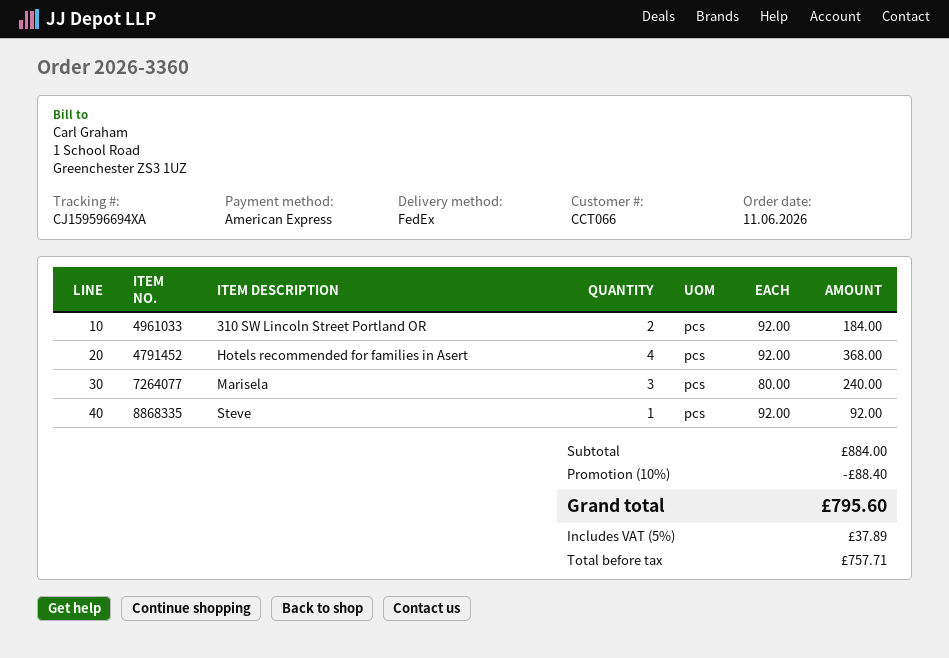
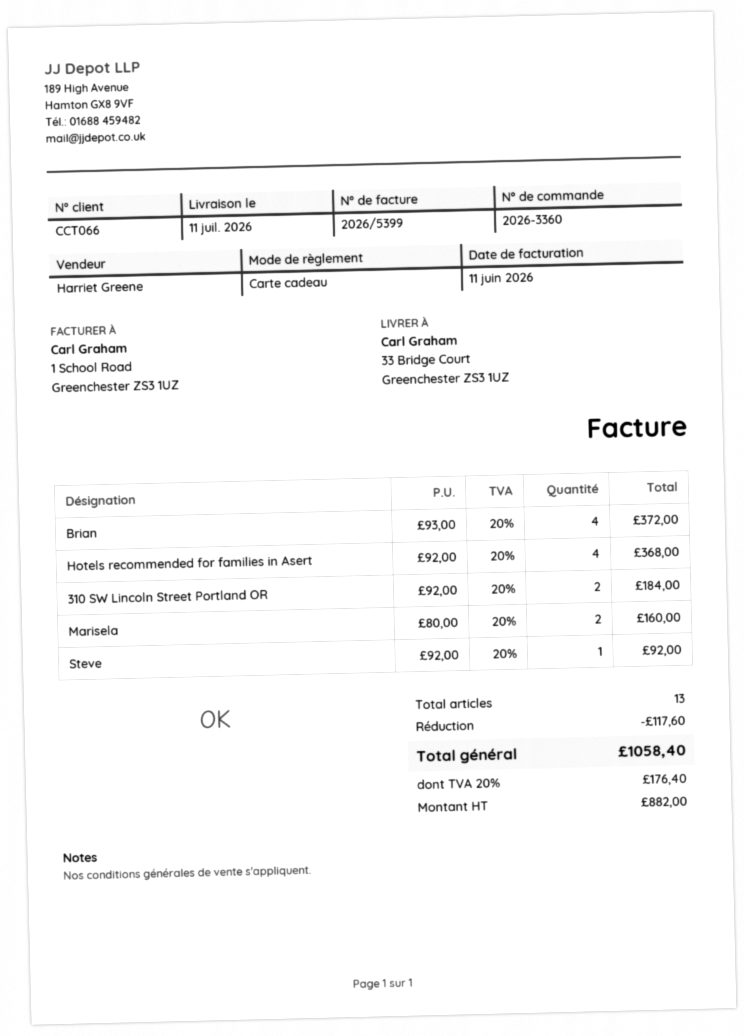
payment method: American Express -> gift card
Marisela: 3 x 80.00 = 240.00 -> 2 x 80.00 = 160.00
Brian: none -> 4 x 93.00 = 372.00
discount: 88.40 -> 117.60
net: 757.71 -> 882.00
tax: 5% = 37.89 -> 20% = 176.40
total: 795.60 -> 1058.40

